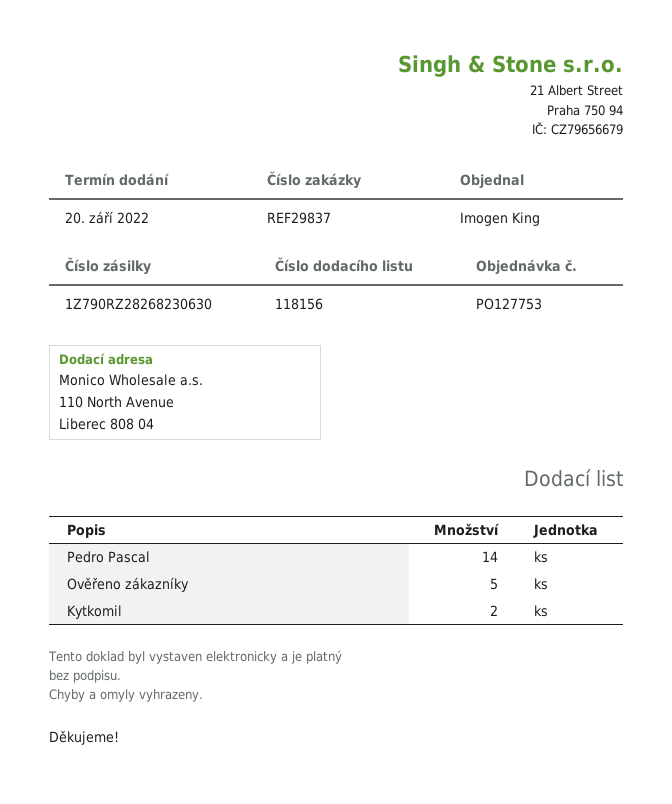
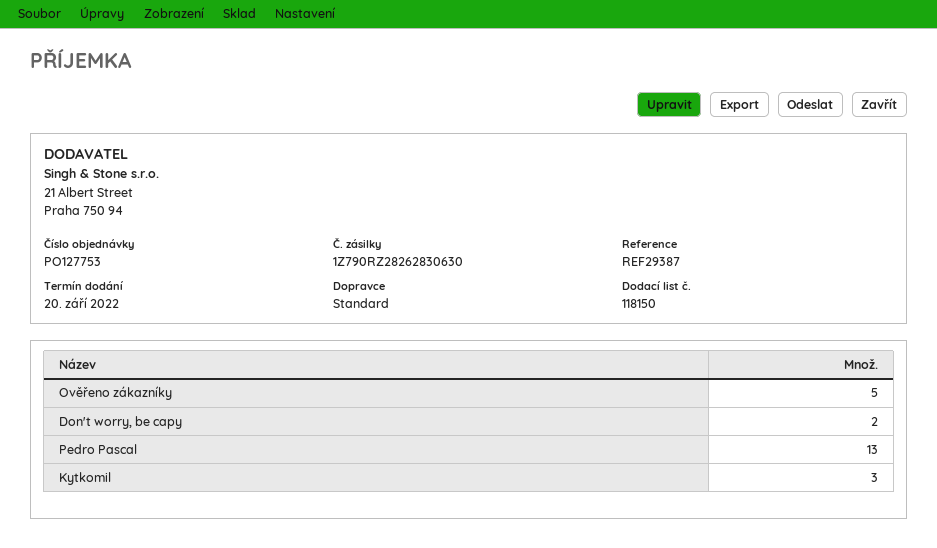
delivery note number: 118156 -> 118150
reference: REF29837 -> REF29387
tracking number: 1Z790RZ28268230630 -> 1Z790RZ28262830630
Pedro Pascal: 14 -> 13
Kytkomil: 2 -> 3
Don't worry, be capy: none -> 2

